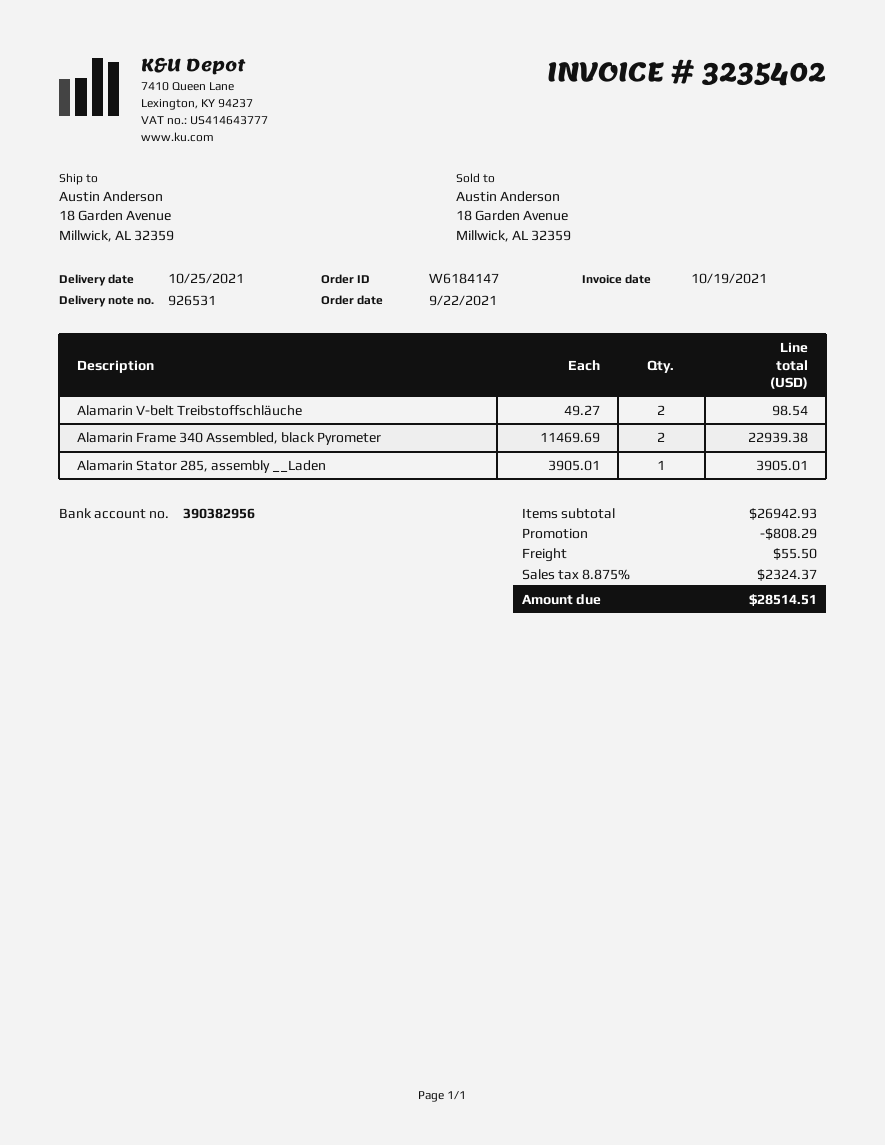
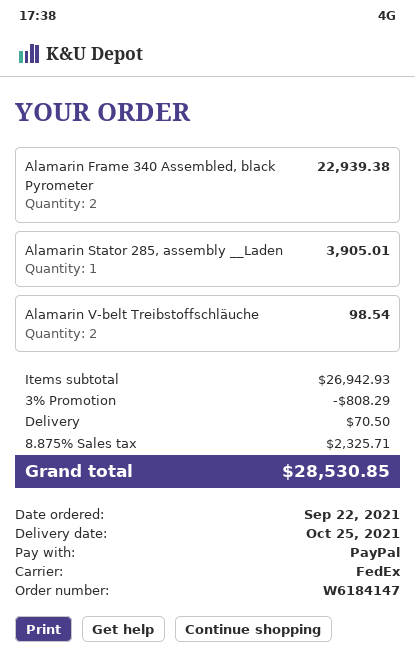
shipping: 55.50 -> 70.50
tax: 8.875% = 2324.37 -> 8.875% = 2325.71
total: 28514.51 -> 28530.85

